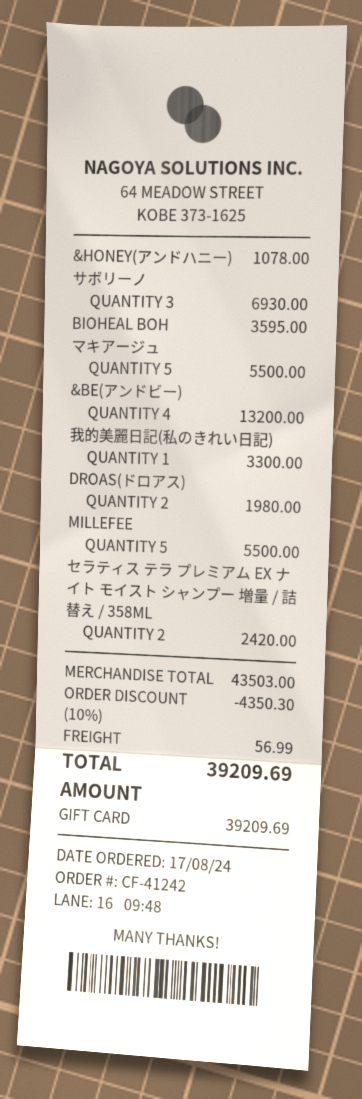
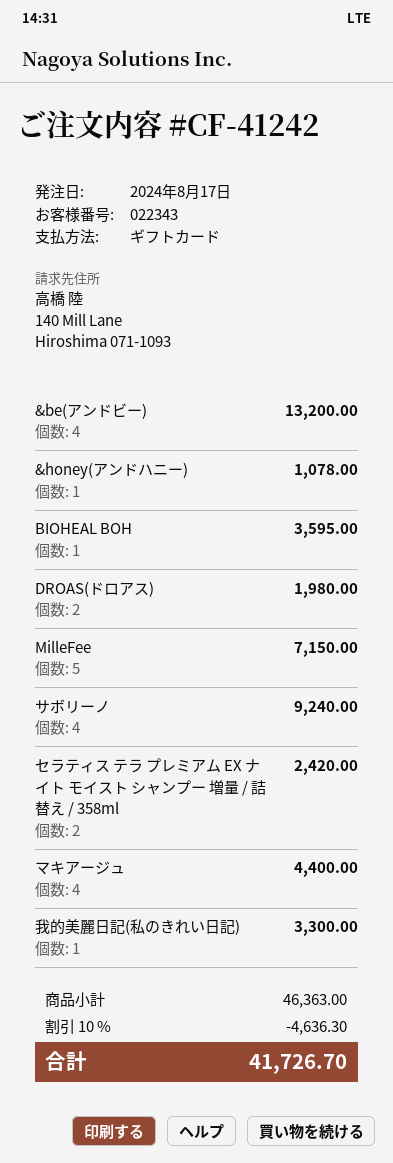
サボリーノ: 3 for 6930.00 -> 4 for 9240.00
マキアージュ: 5 for 5500.00 -> 4 for 4400.00
MILLEFEE: 5 for 5500.00 -> 5 for 7150.00
subtotal: 43503.00 -> 46363.00
discount: 10% = 4350.30 -> 10% = 4636.30
shipping: 56.99 -> none
total: 39209.69 -> 41726.70

